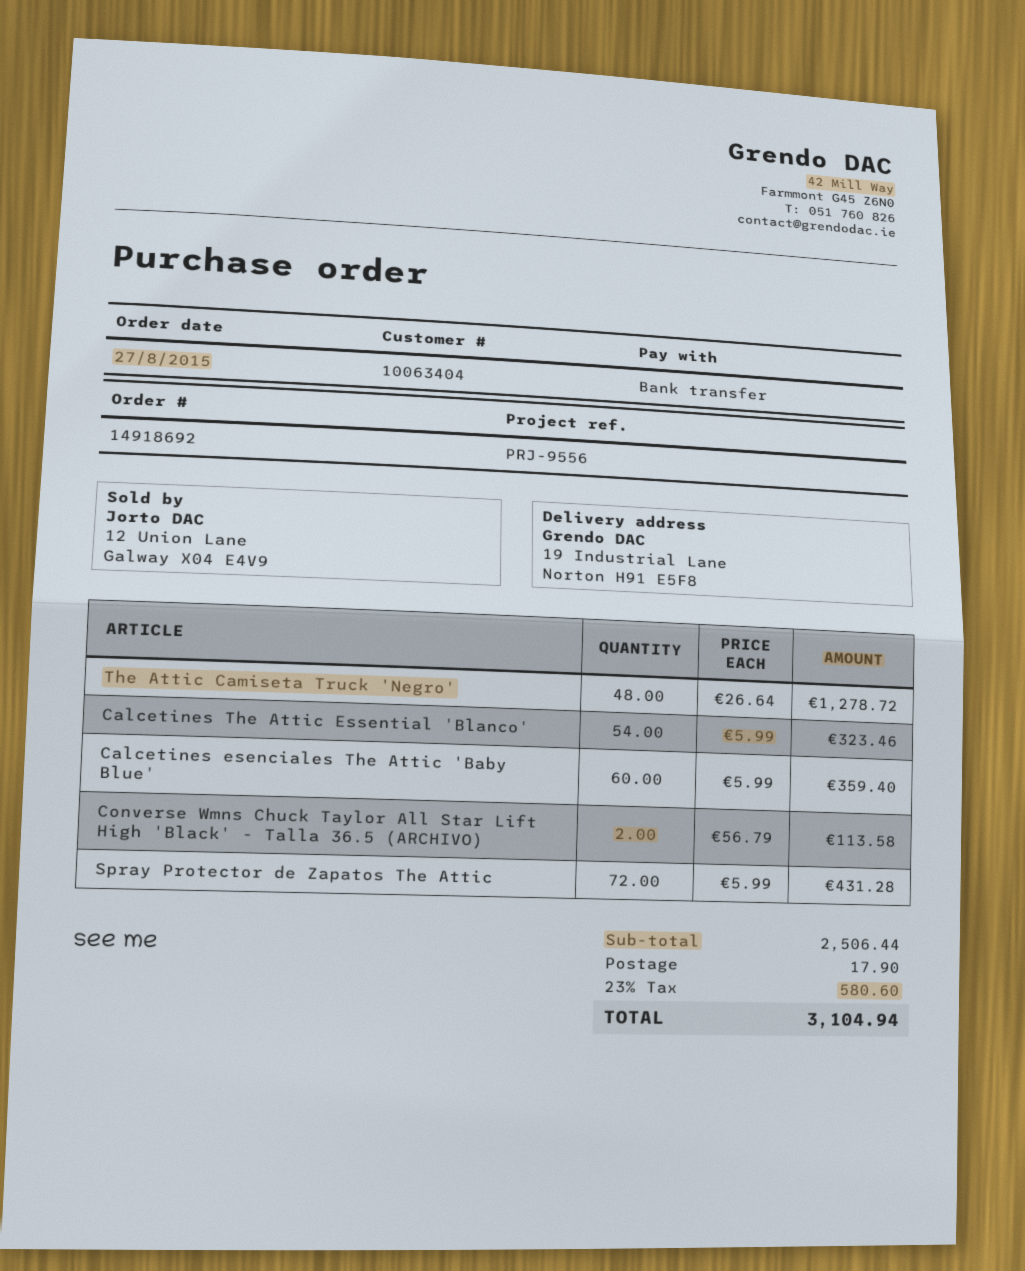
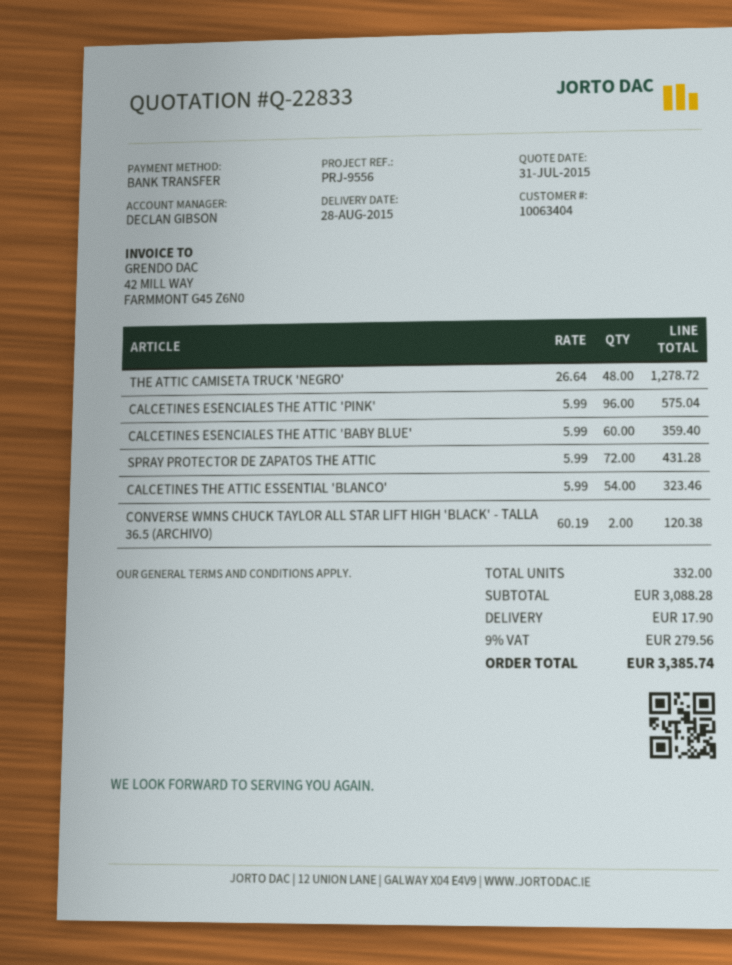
Converse Wmns Chuck Taylor All Star Lift High 'Black' - Talla 36.5 (ARCHIVO): 2 x 56.79 = 113.58 -> 2 x 60.19 = 120.38
CALCETINES ESENCIALES THE ATTIC 'PINK': none -> 96 x 5.99 = 575.04
subtotal: 2506.44 -> 3088.28
tax: 23% = 580.60 -> 9% = 279.56
total: 3104.94 -> 3385.74

